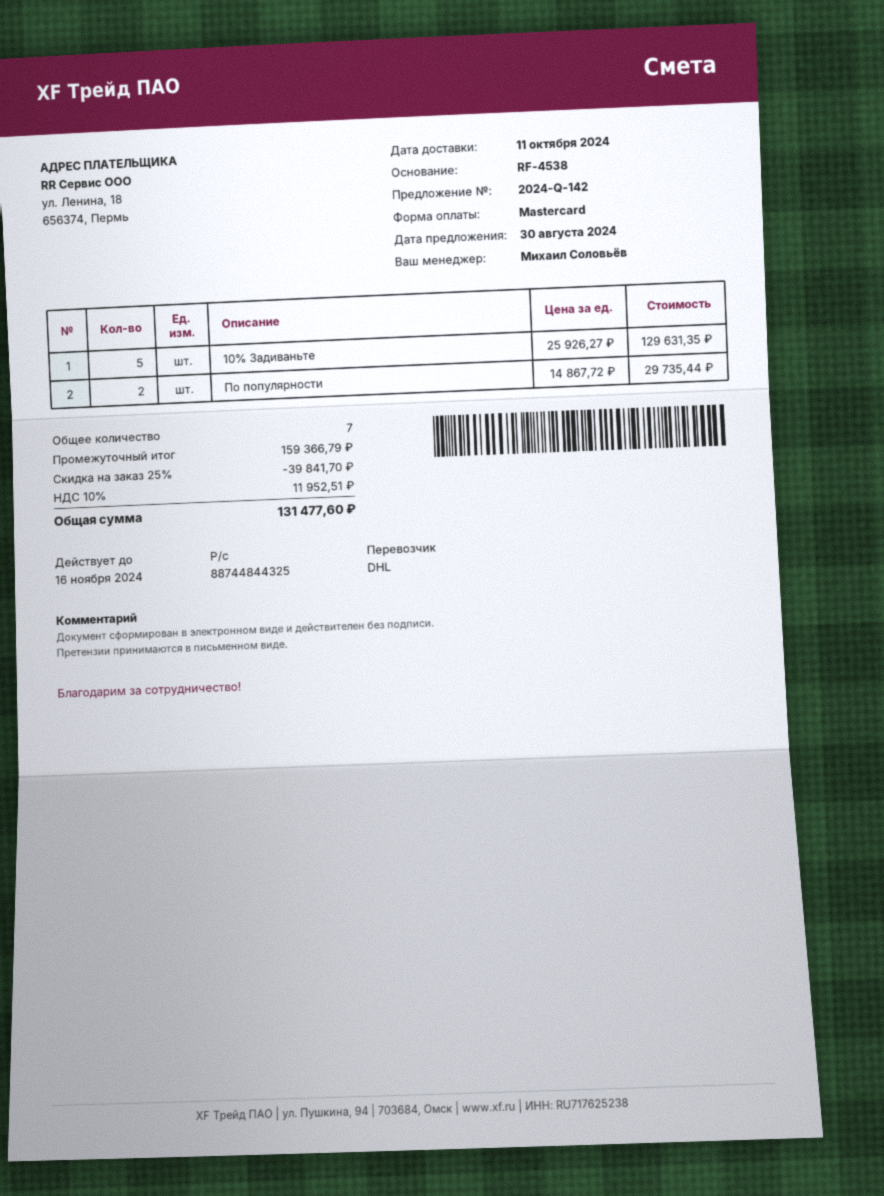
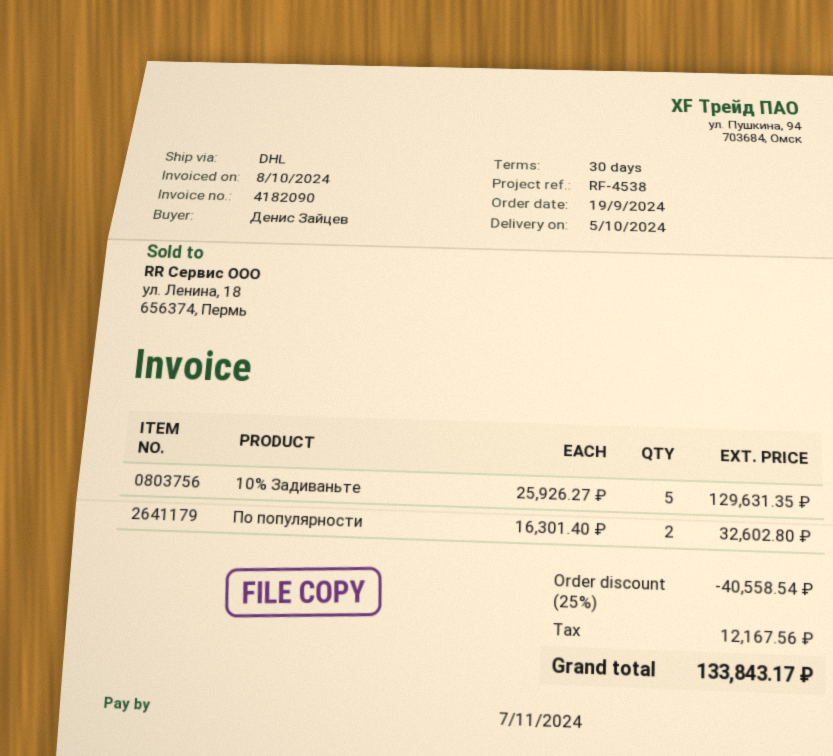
delivery date: 2024-10-11 -> 2024-10-05
По популярности: 2 x 14867.72 = 29735.44 -> 2 x 16301.40 = 32602.80
discount: 25% = 39841.70 -> 25% = 40558.54
tax: 11952.51 -> 12167.56
total: 131477.60 -> 133843.17

